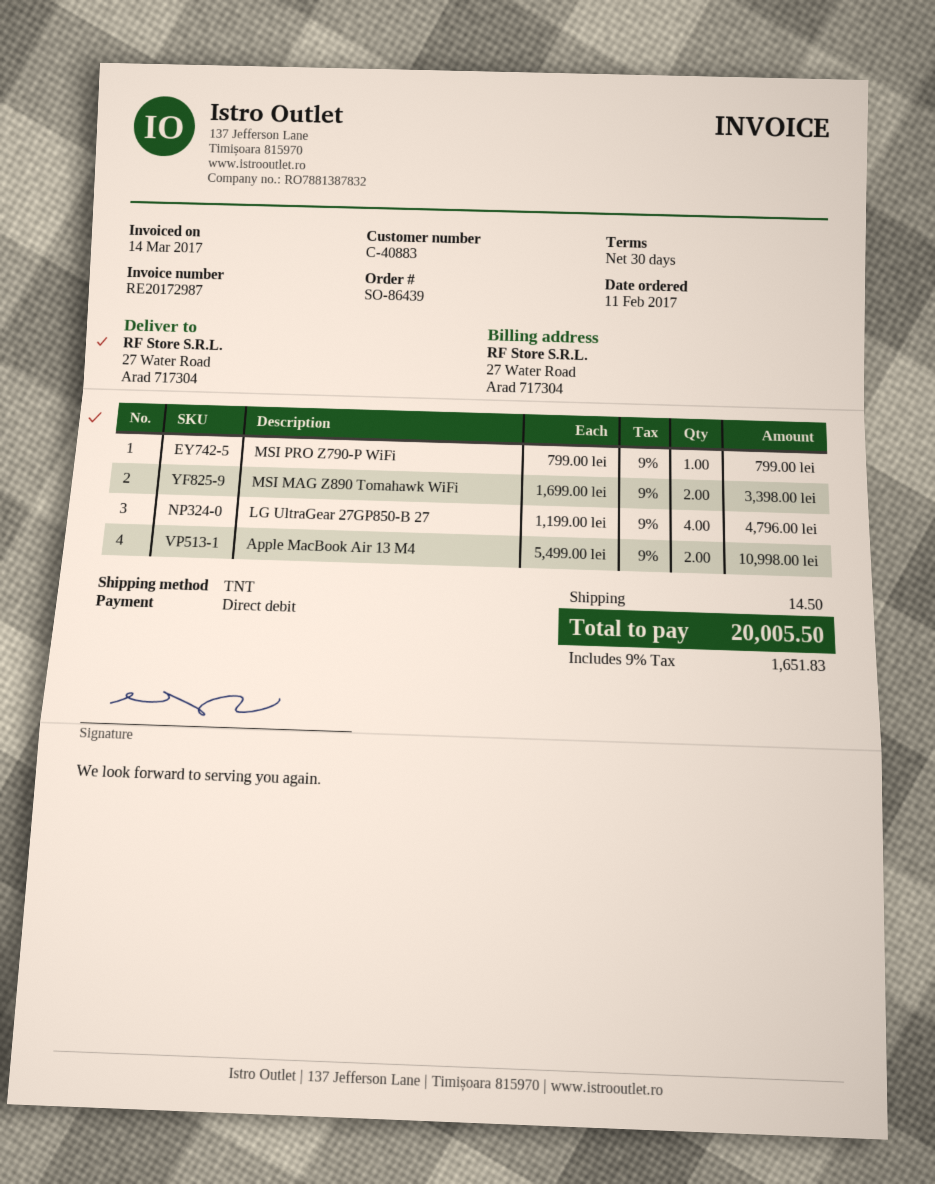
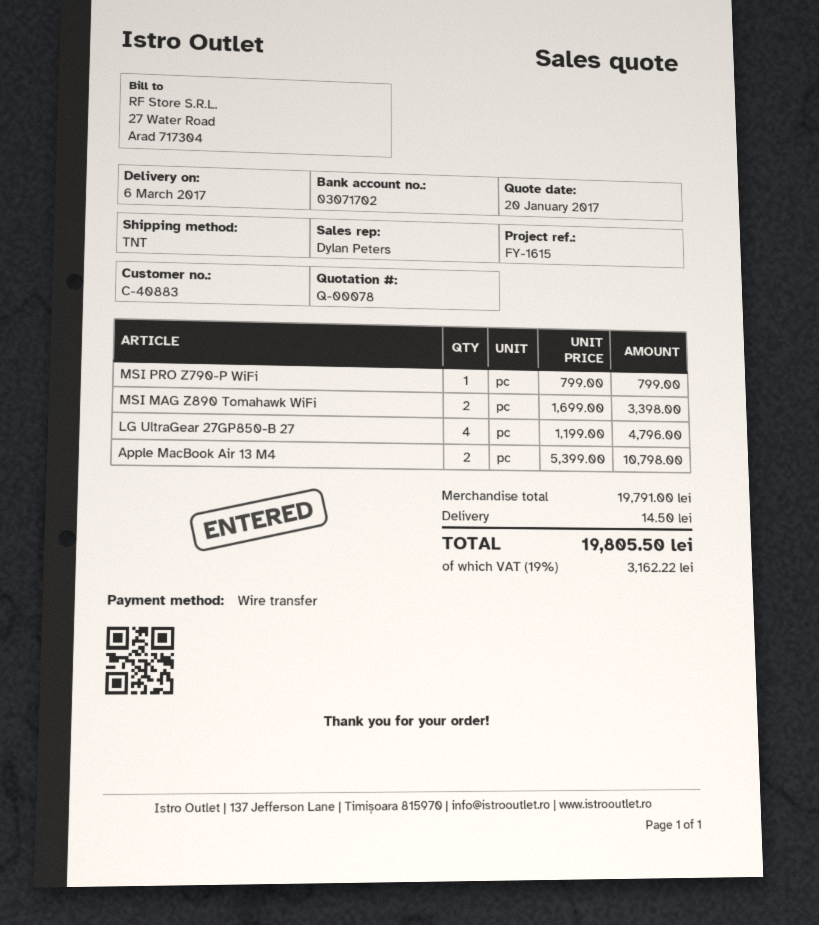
payment method: direct debit -> bank transfer
Apple MacBook Air 13 M4: 2 x 5499.00 = 10998.00 -> 2 x 5399.00 = 10798.00
tax: 9% = 1651.83 -> 19% = 3162.22
total: 20005.50 -> 19805.50

